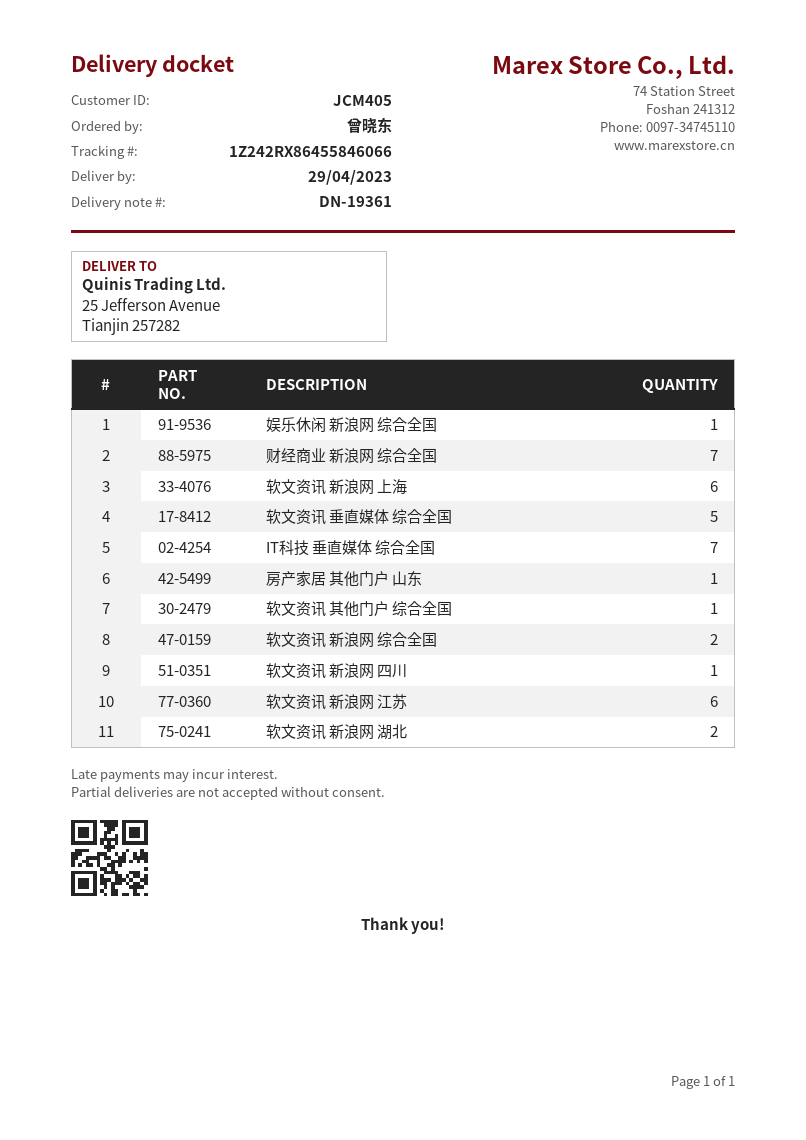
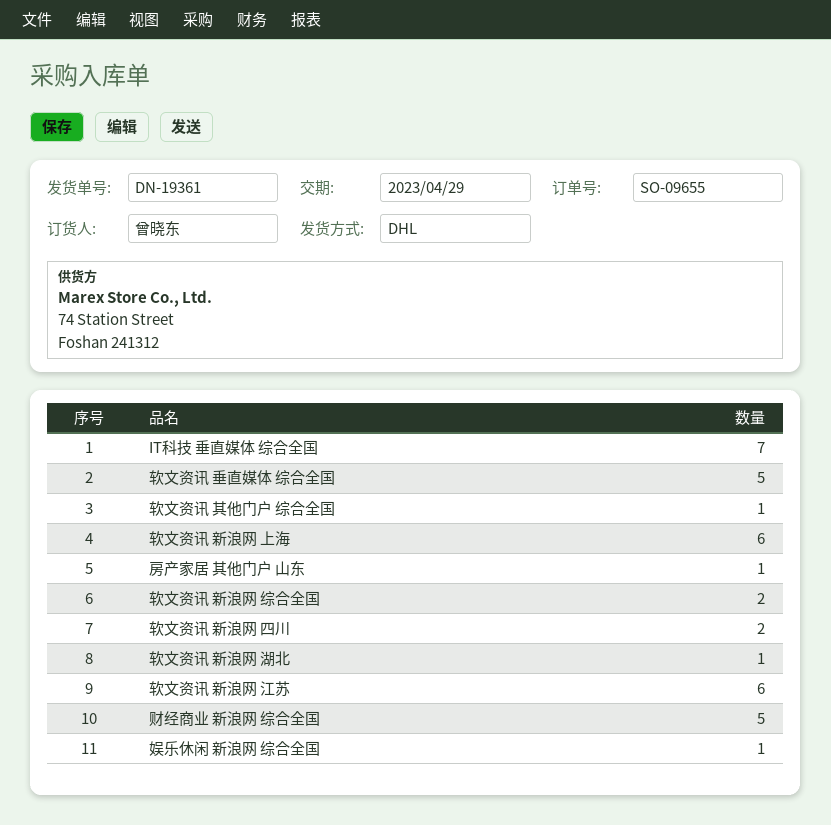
财经商业 新浪网 综合全国: 7 -> 5
软文资讯 新浪网 四川: 1 -> 2
软文资讯 新浪网 湖北: 2 -> 1

